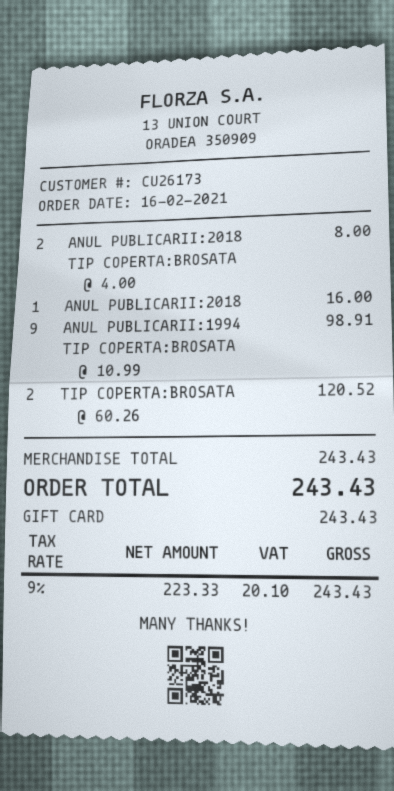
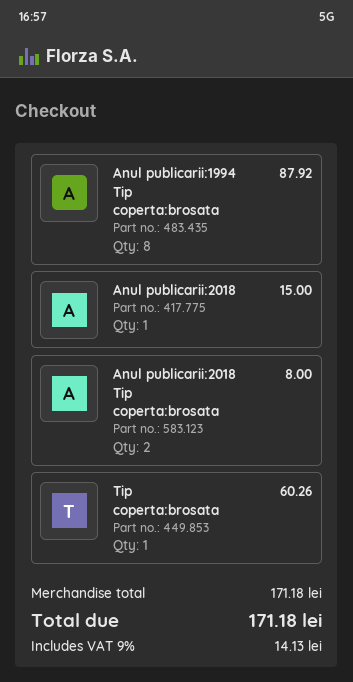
ANUL PUBLICARII:2018: 1 for 16.00 -> 1 for 15.00
ANUL PUBLICARII:1994 TIP COPERTA:BROSATA: 9 for 98.91 -> 8 for 87.92
TIP COPERTA:BROSATA: 2 for 120.52 -> 1 for 60.26
subtotal: 243.43 -> 171.18
tax: 9% = 20.10 -> 9% = 14.13
total: 243.43 -> 171.18

